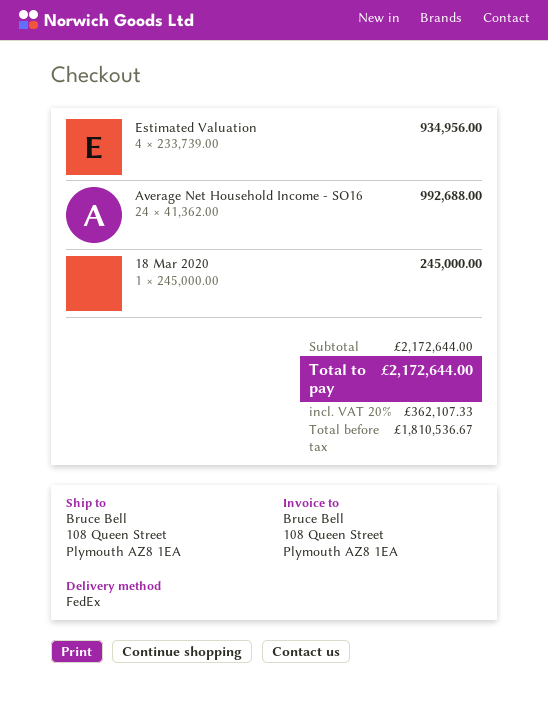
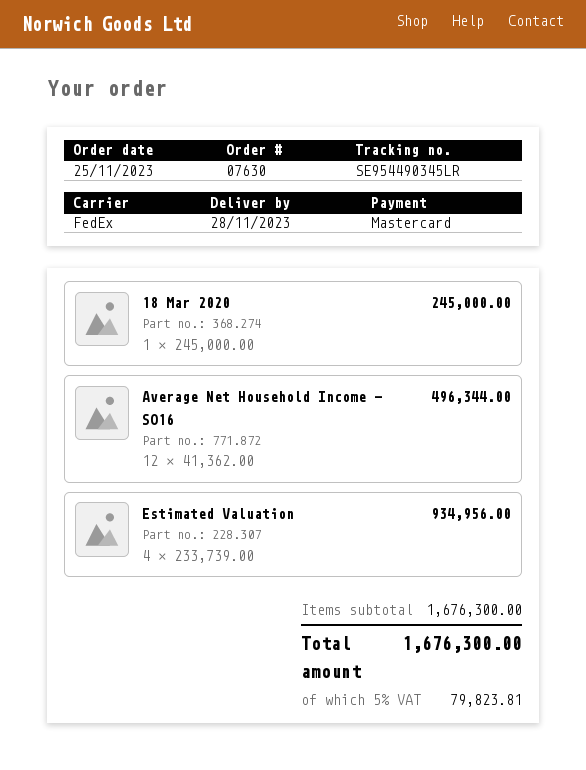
Average Net Household Income - SO16: 24 x 41362.00 = 992688.00 -> 12 x 41362.00 = 496344.00
subtotal: 2172644.00 -> 1676300.00
tax: 20% = 362107.33 -> 5% = 79823.81
total: 2172644.00 -> 1676300.00

